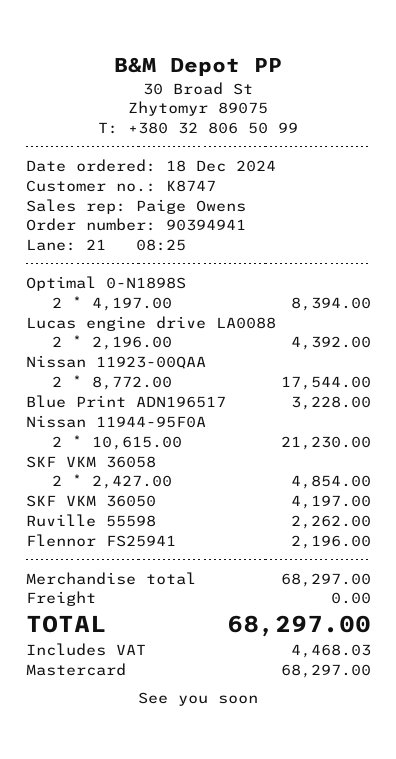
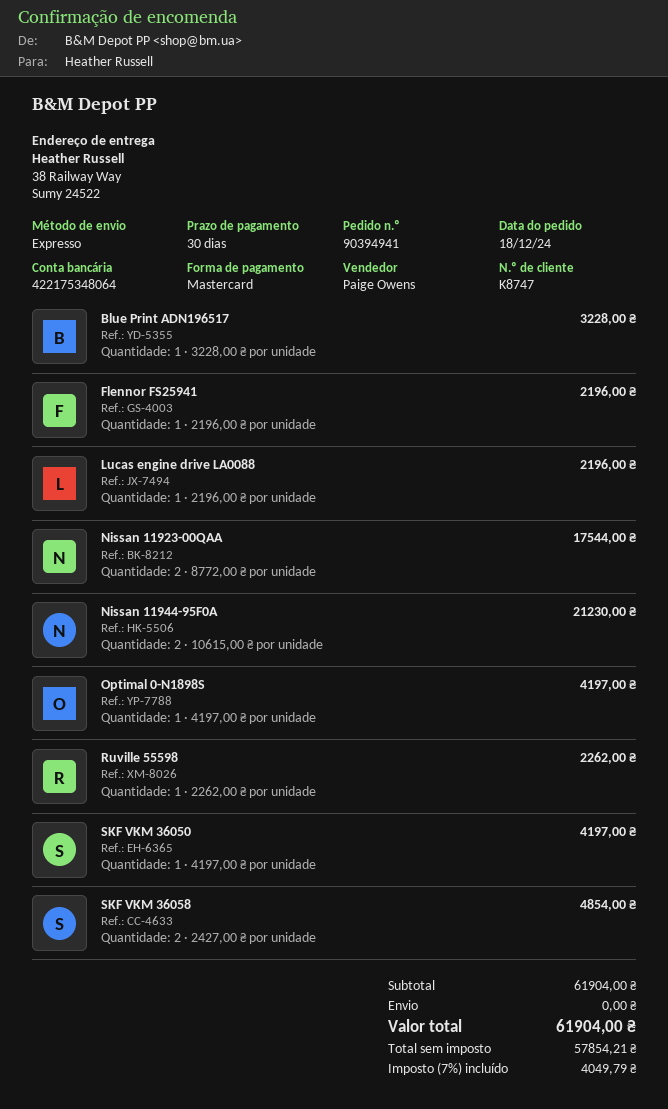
Optimal 0-N1898S: 2 x 4197.00 = 8394.00 -> 1 x 4197.00 = 4197.00
Lucas engine drive LA0088: 2 x 2196.00 = 4392.00 -> 1 x 2196.00 = 2196.00
subtotal: 68297.00 -> 61904.00
tax: 4468.03 -> 4049.79
total: 68297.00 -> 61904.00

